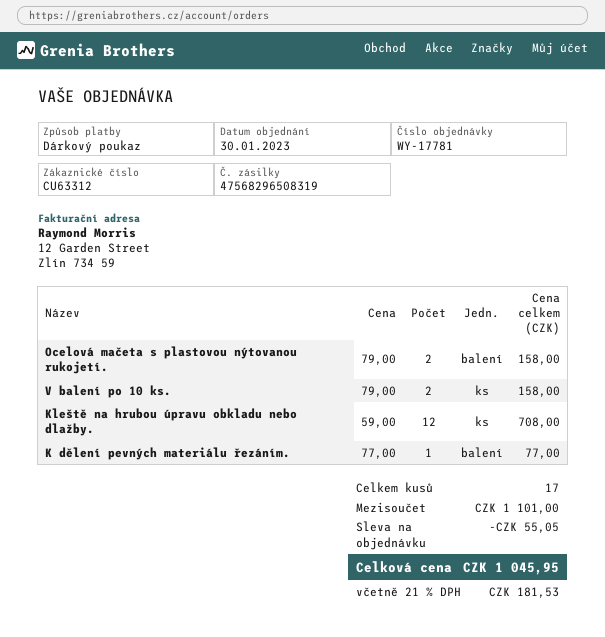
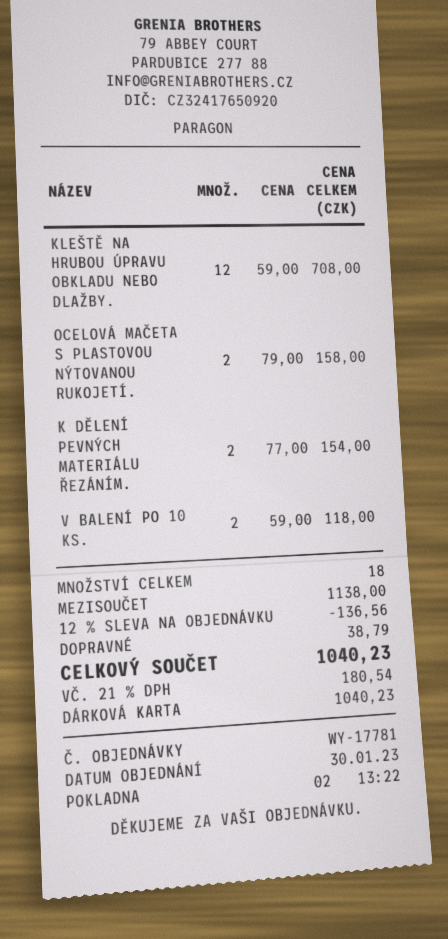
V balení po 10 ks.: 2 x 79.00 = 158.00 -> 2 x 59.00 = 118.00
K dělení pevných materiálu řezáním.: 1 x 77.00 = 77.00 -> 2 x 77.00 = 154.00
total quantity: 17 -> 18
subtotal: 1101.00 -> 1138.00
discount: 55.05 -> 136.56
shipping: none -> 38.79
tax: 21% = 181.53 -> 21% = 180.54
total: 1045.95 -> 1040.23

